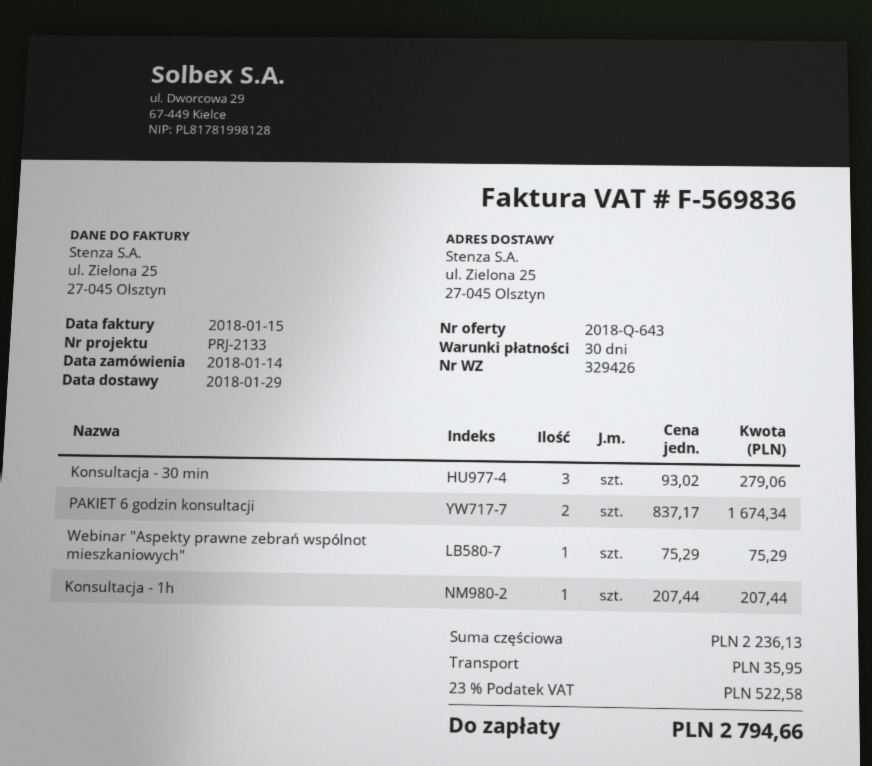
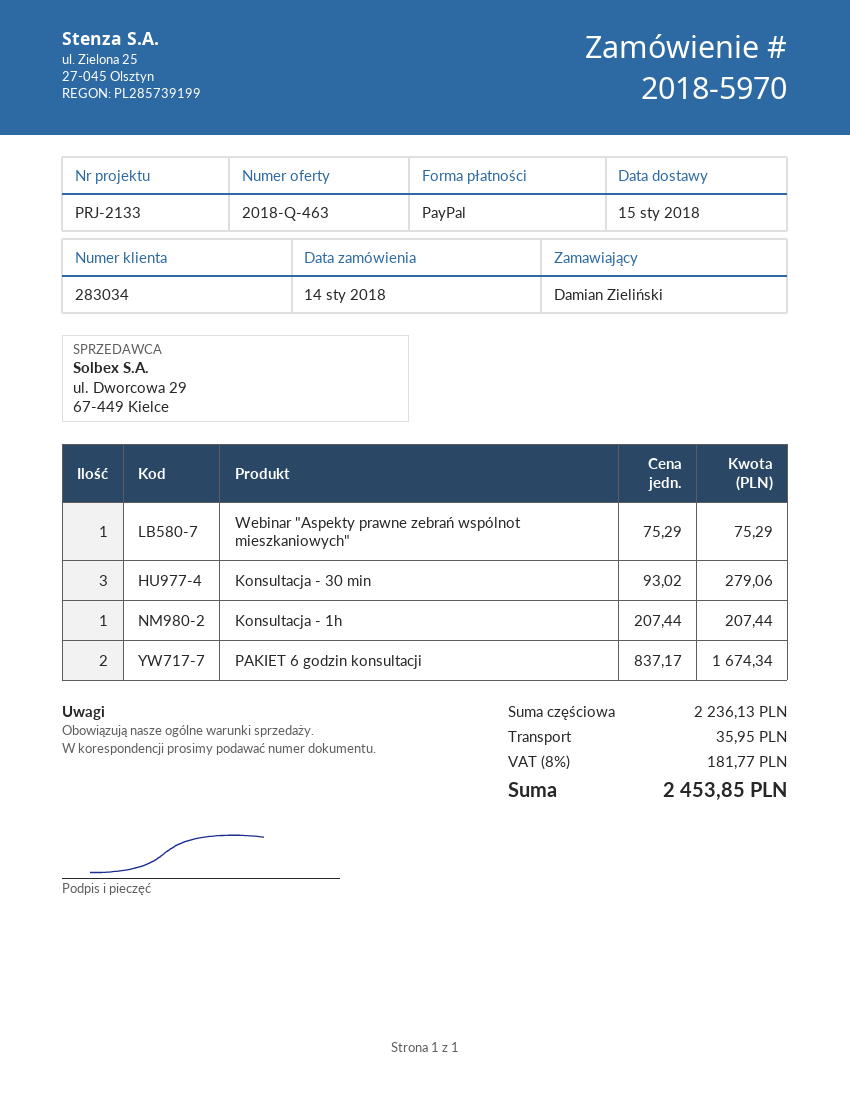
quote number: 2018-Q-643 -> 2018-Q-463
delivery date: 2018-01-29 -> 2018-01-15
tax: 23% = 522.58 -> 8% = 181.77
total: 2794.66 -> 2453.85

